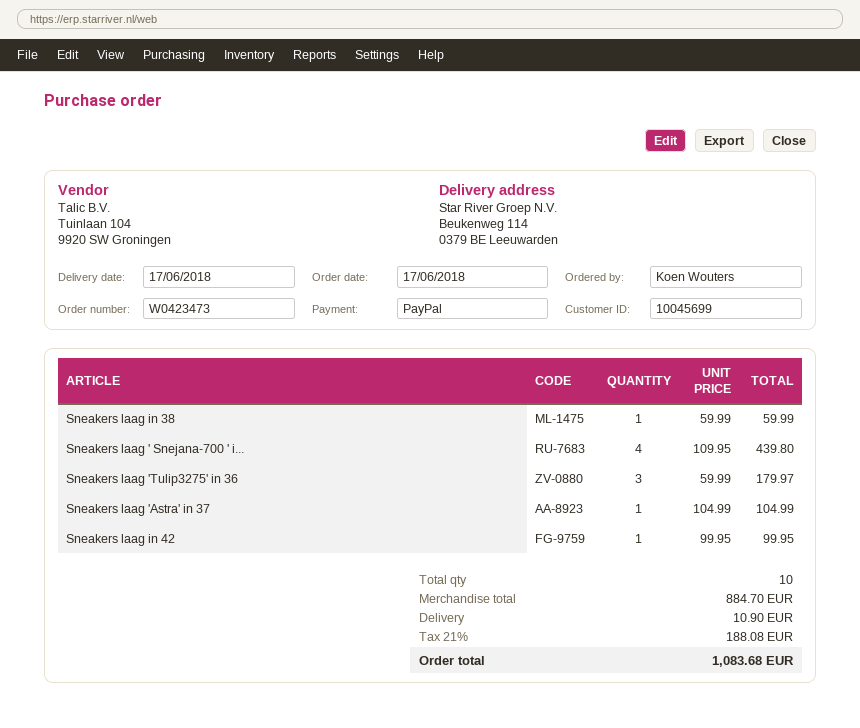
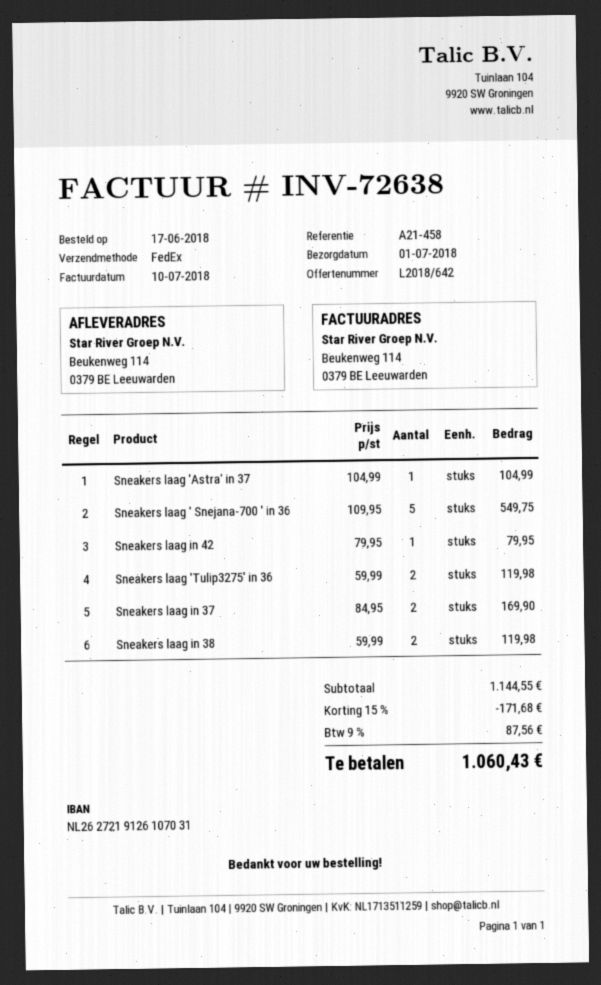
delivery date: 2018-06-17 -> 2018-07-01
Sneakers laag in 38: 1 x 59.99 = 59.99 -> 2 x 59.99 = 119.98
Sneakers laag ' Snejana-700 ' i...: 4 x 109.95 = 439.80 -> 5 x 109.95 = 549.75
Sneakers laag 'Tulip3275' in 36: 3 x 59.99 = 179.97 -> 2 x 59.99 = 119.98
Sneakers laag in 42: 1 x 99.95 = 99.95 -> 1 x 79.95 = 79.95
Sneakers laag in 37: none -> 2 x 84.95 = 169.90
subtotal: 884.70 -> 1144.55
discount: none -> 15% = 171.68
shipping: 10.90 -> none
tax: 21% = 188.08 -> 9% = 87.56
total: 1083.68 -> 1060.43

